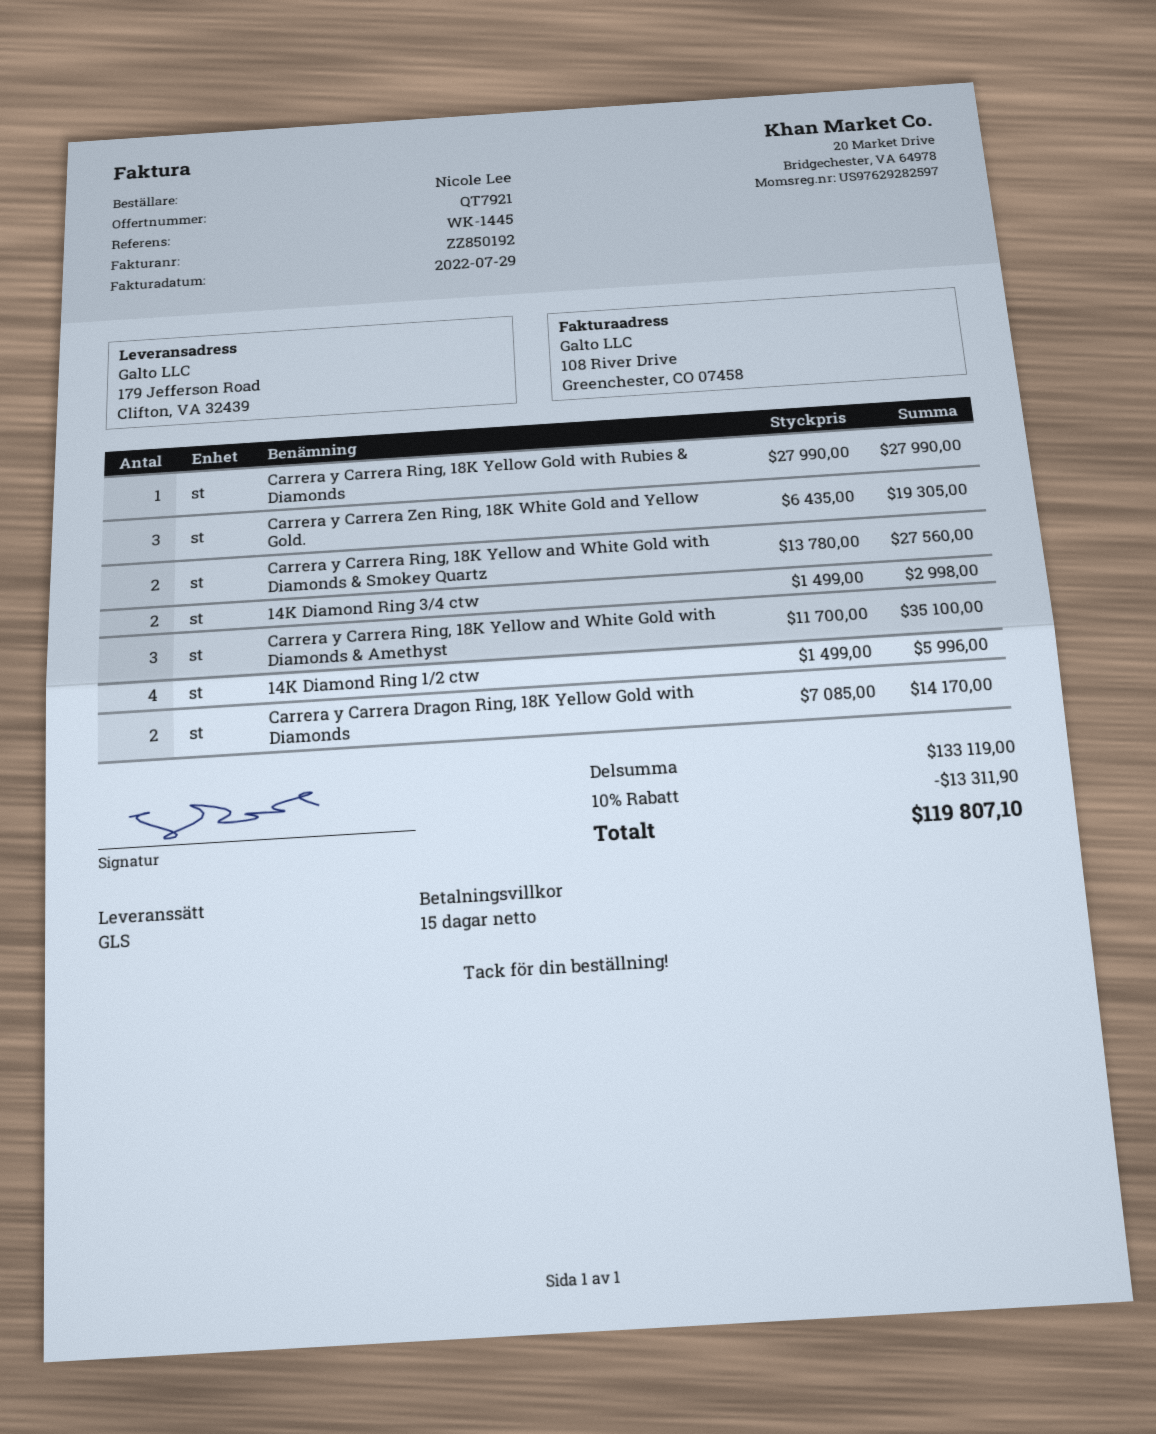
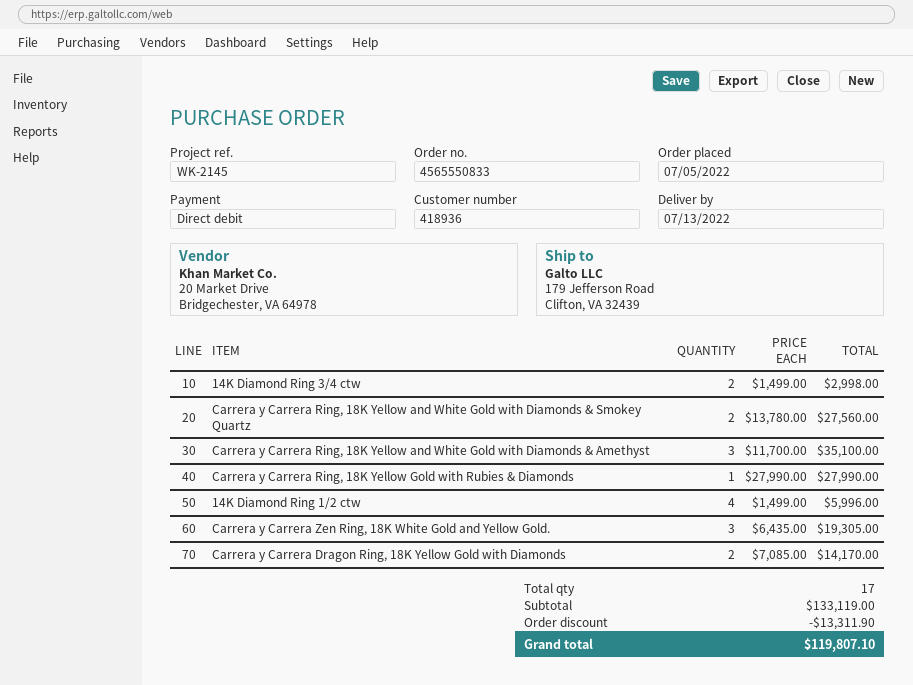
reference: WK-1445 -> WK-2145

